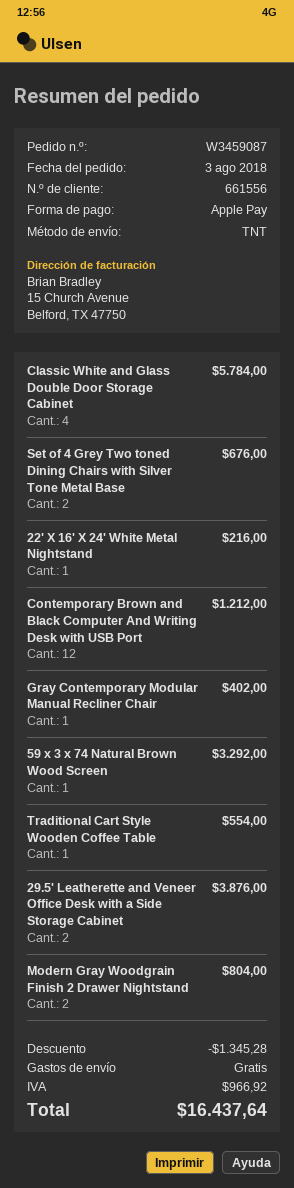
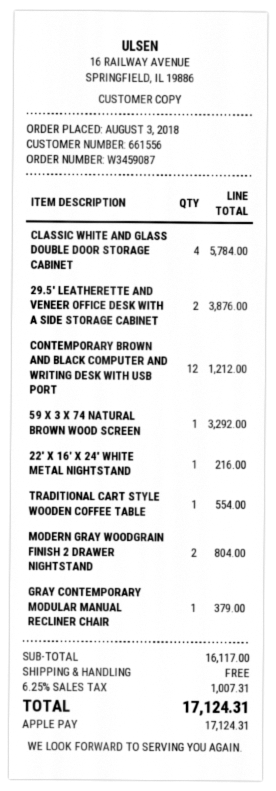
Set of 4 Grey Two toned Dining Chairs with Silver Tone Metal Base: 2 for 676.00 -> none
Gray Contemporary Modular Manual Recliner Chair: 1 for 402.00 -> 1 for 379.00
discount: 1345.28 -> none
tax: 966.92 -> 1007.31
total: 16437.64 -> 17124.31

